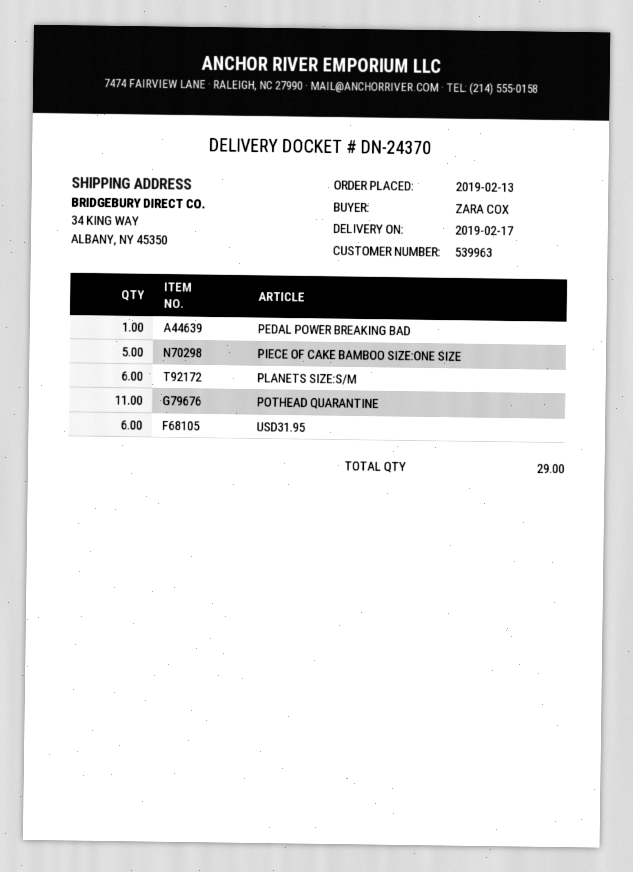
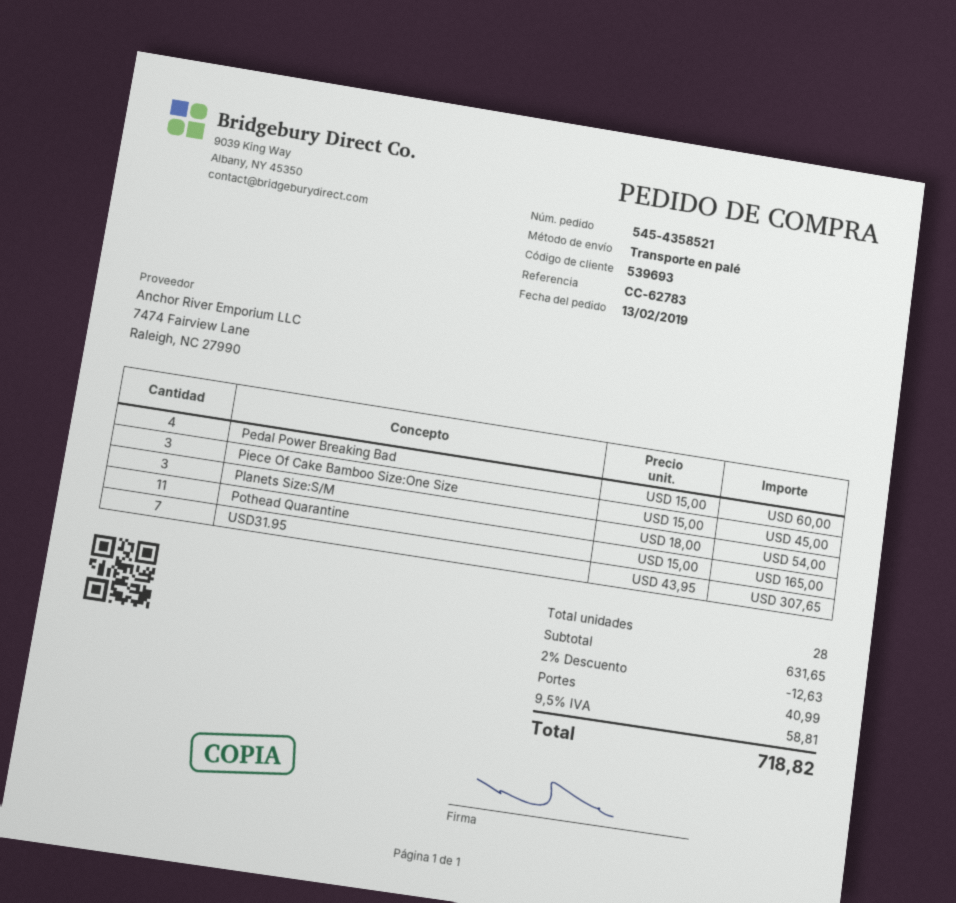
customer number: 539963 -> 539693
PEDAL POWER BREAKING BAD: 1 -> 4
PIECE OF CAKE BAMBOO SIZE:ONE SIZE: 5 -> 3
PLANETS SIZE:S/M: 6 -> 3
USD31.95: 6 -> 7
total quantity: 29 -> 28

